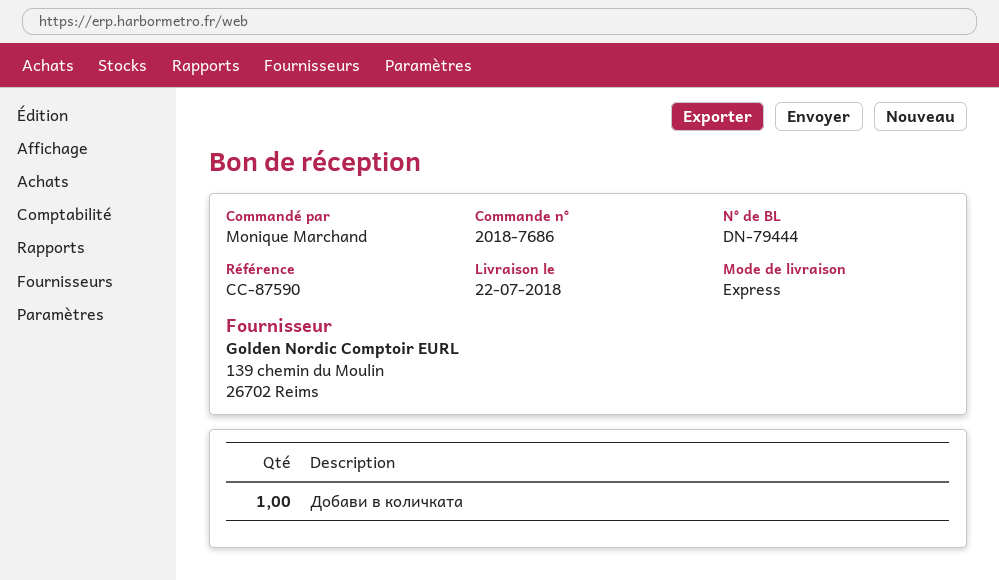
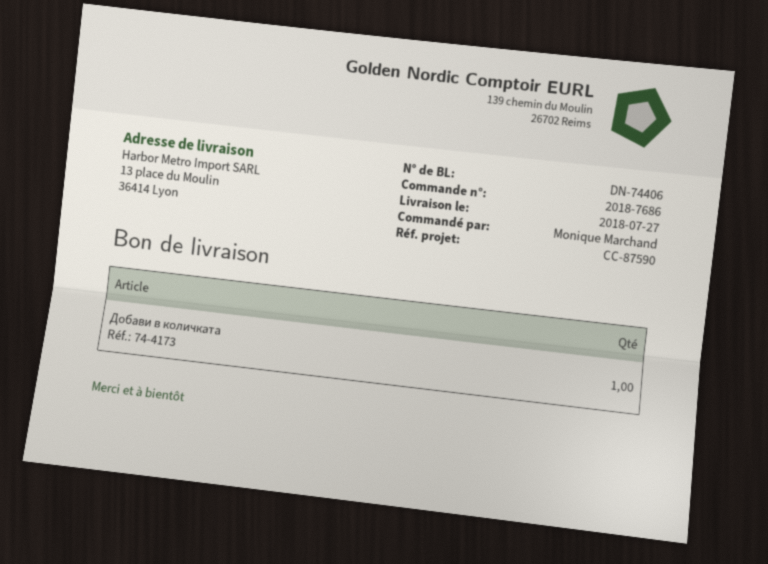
delivery note number: DN-79444 -> DN-74406
delivery date: 2018-07-22 -> 2018-07-27

